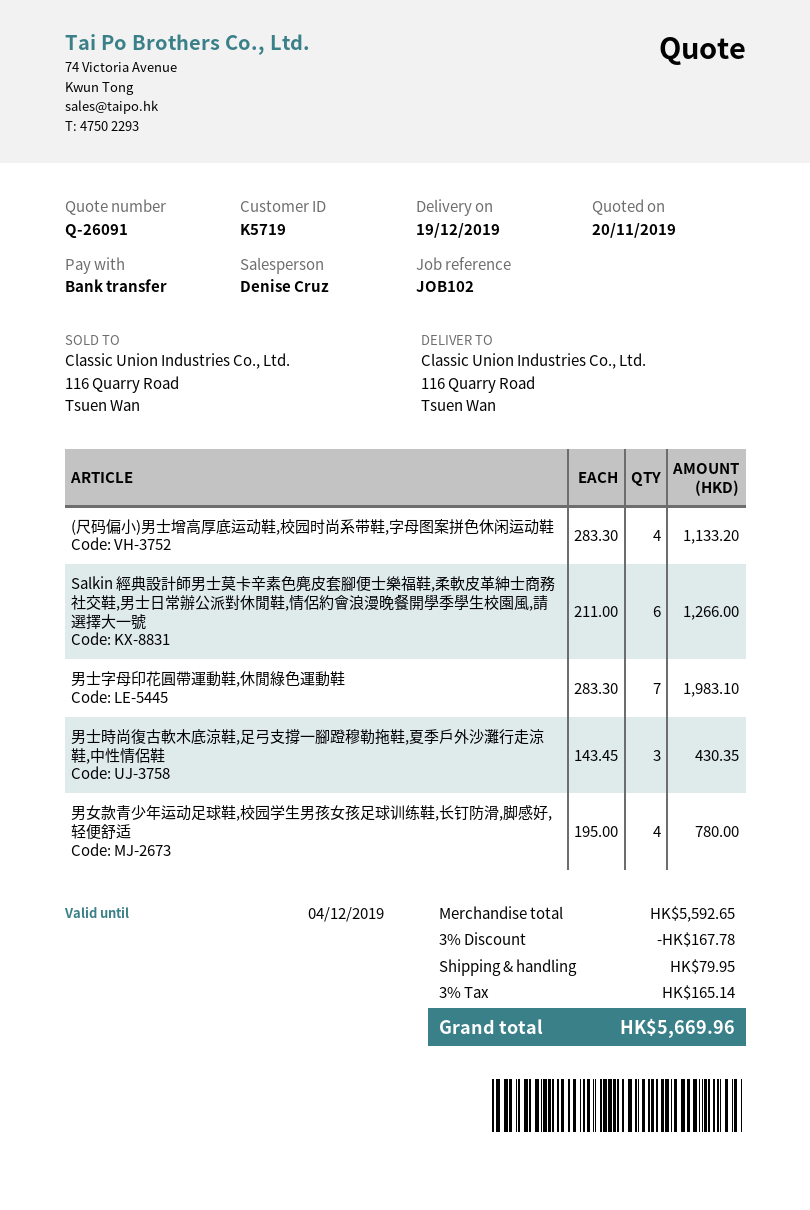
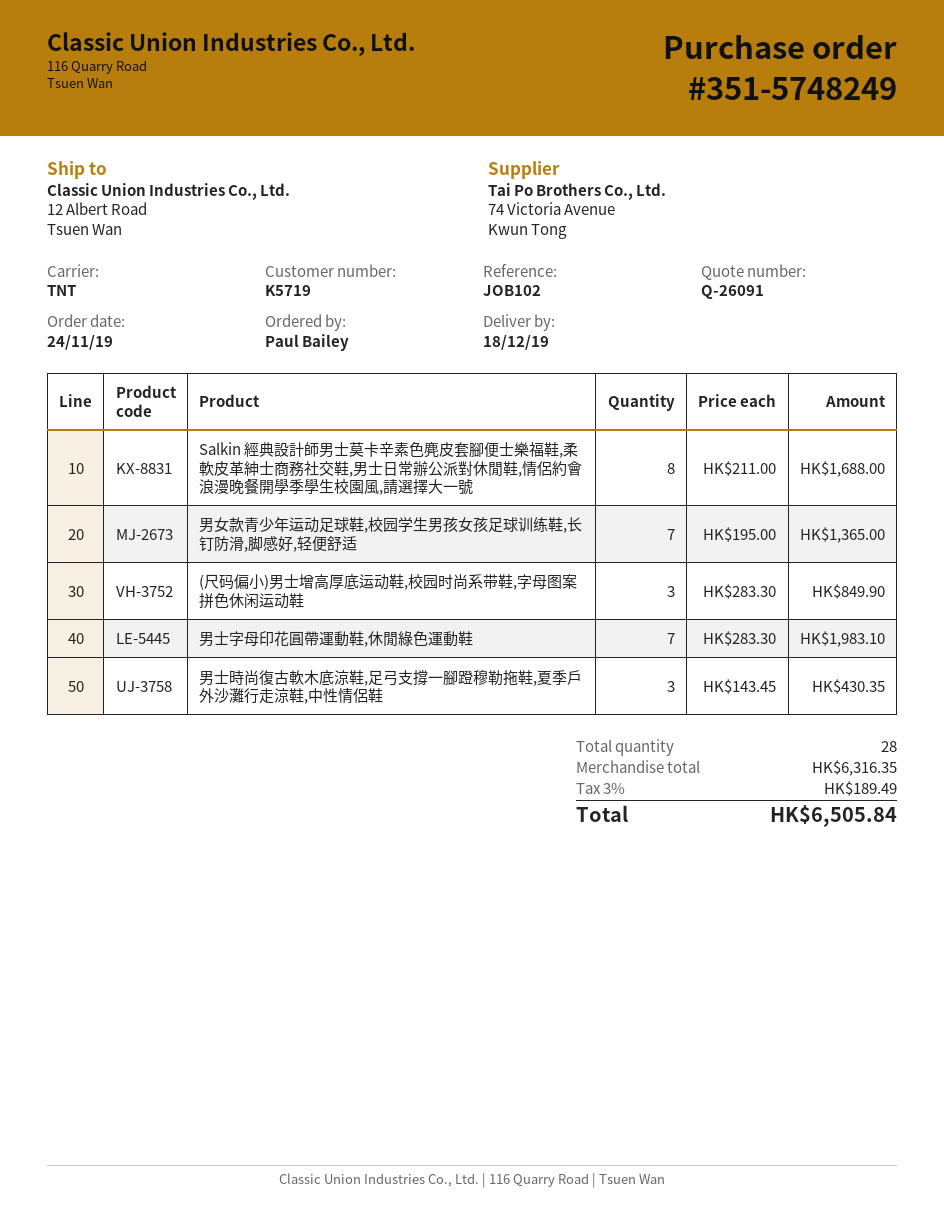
delivery date: 2019-12-19 -> 2019-12-18
ship to: 116 Quarry Road, Tsuen Wan -> 12 Albert Road, Tsuen Wan
(尺码偏小)男士增高厚底运动鞋,校园时尚系带鞋,字母图案拼色休闲运动鞋: 4 x 283.30 = 1133.20 -> 3 x 283.30 = 849.90
Salkin 經典設計師男士莫卡辛素色麂皮套腳便士樂福鞋,柔軟皮革紳士商務社交鞋,男士日常辦公派對休閒鞋,情侶約會浪漫晚餐開學季學生校園風,請選擇大一號: 6 x 211.00 = 1266.00 -> 8 x 211.00 = 1688.00
男女款青少年运动足球鞋,校园学生男孩女孩足球训练鞋,长钉防滑,脚感好,轻便舒适: 4 x 195.00 = 780.00 -> 7 x 195.00 = 1365.00
subtotal: 5592.65 -> 6316.35
discount: 3% = 167.78 -> none
shipping: 79.95 -> none
tax: 3% = 165.14 -> 3% = 189.49
total: 5669.96 -> 6505.84

